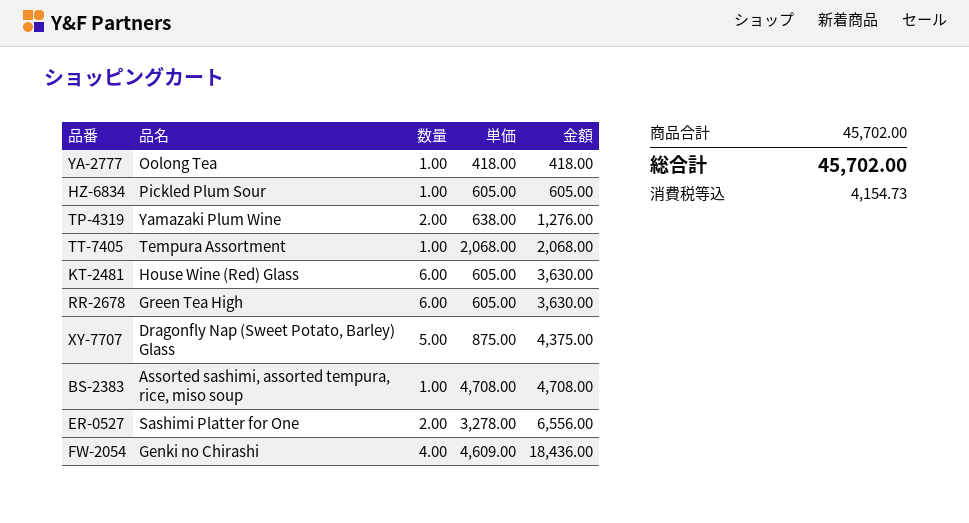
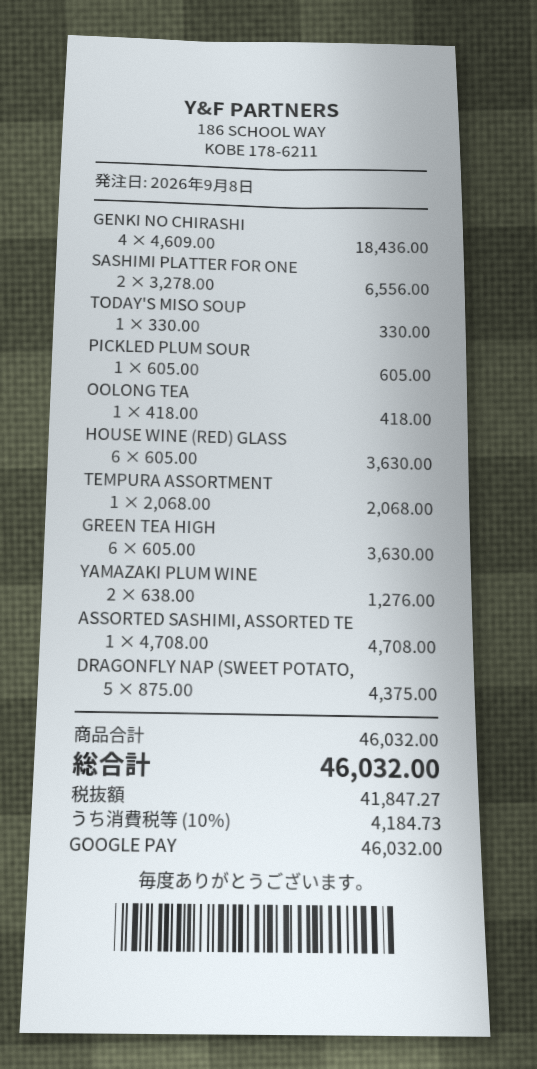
TODAY'S MISO SOUP: none -> 1 x 330.00 = 330.00
subtotal: 45702.00 -> 46032.00
tax: 4154.73 -> 4184.73
total: 45702.00 -> 46032.00

